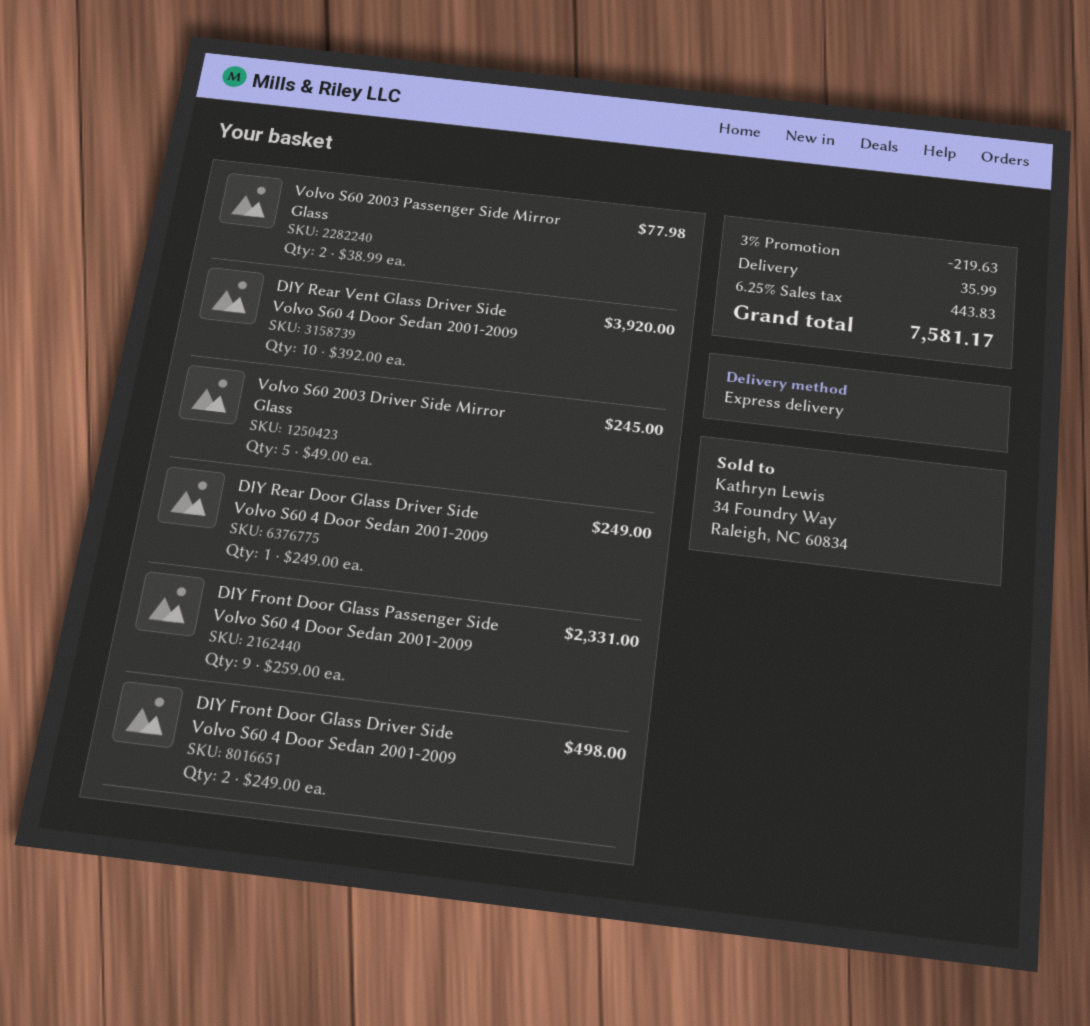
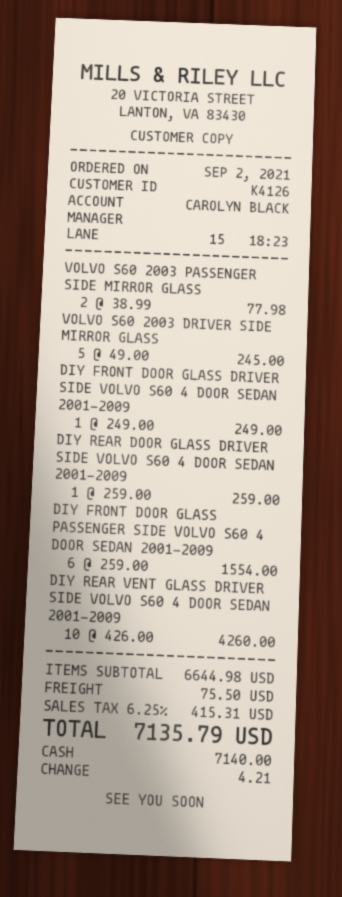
DIY Rear Vent Glass Driver Side Volvo S60 4 Door Sedan 2001-2009: 10 x 392.00 = 3920.00 -> 10 x 426.00 = 4260.00
DIY Rear Door Glass Driver Side Volvo S60 4 Door Sedan 2001-2009: 1 x 249.00 = 249.00 -> 1 x 259.00 = 259.00
DIY Front Door Glass Passenger Side Volvo S60 4 Door Sedan 2001-2009: 9 x 259.00 = 2331.00 -> 6 x 259.00 = 1554.00
DIY Front Door Glass Driver Side Volvo S60 4 Door Sedan 2001-2009: 2 x 249.00 = 498.00 -> 1 x 249.00 = 249.00
discount: 3% = 219.63 -> none
shipping: 35.99 -> 75.50
tax: 6.25% = 443.83 -> 6.25% = 415.31
total: 7581.17 -> 7135.79

